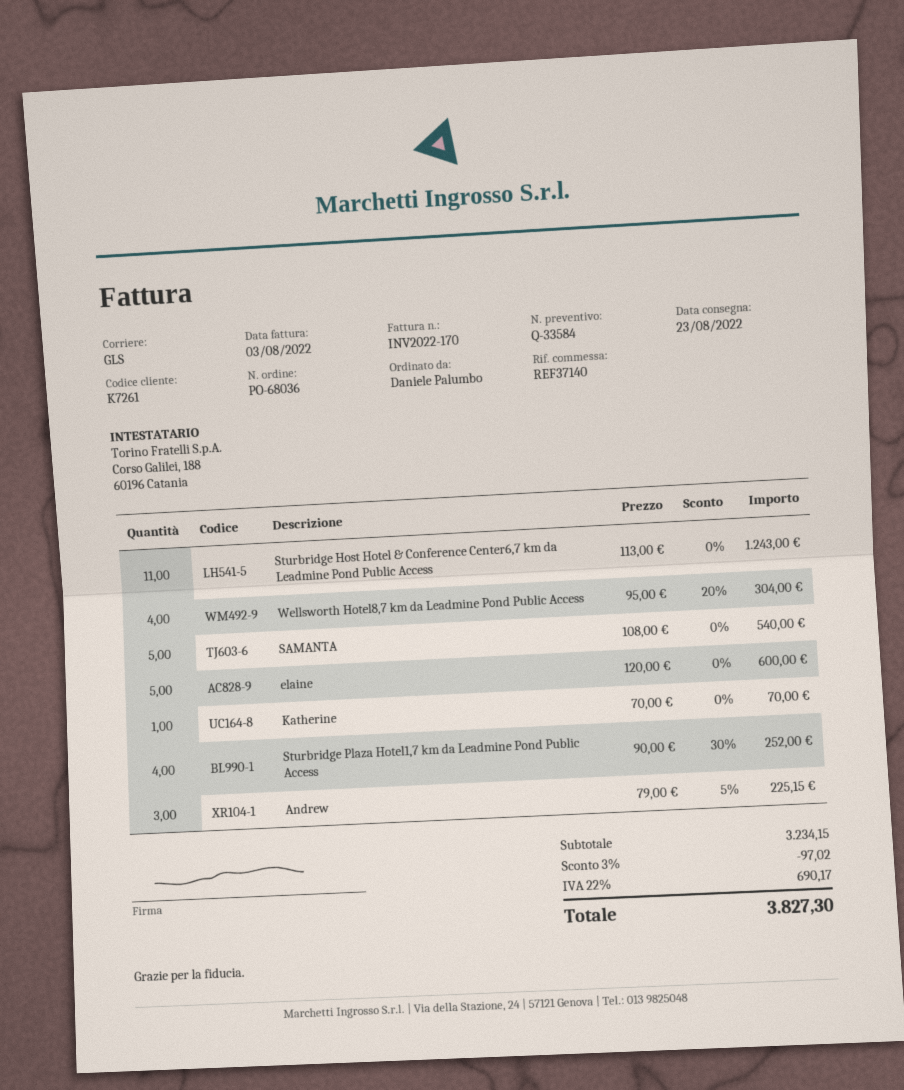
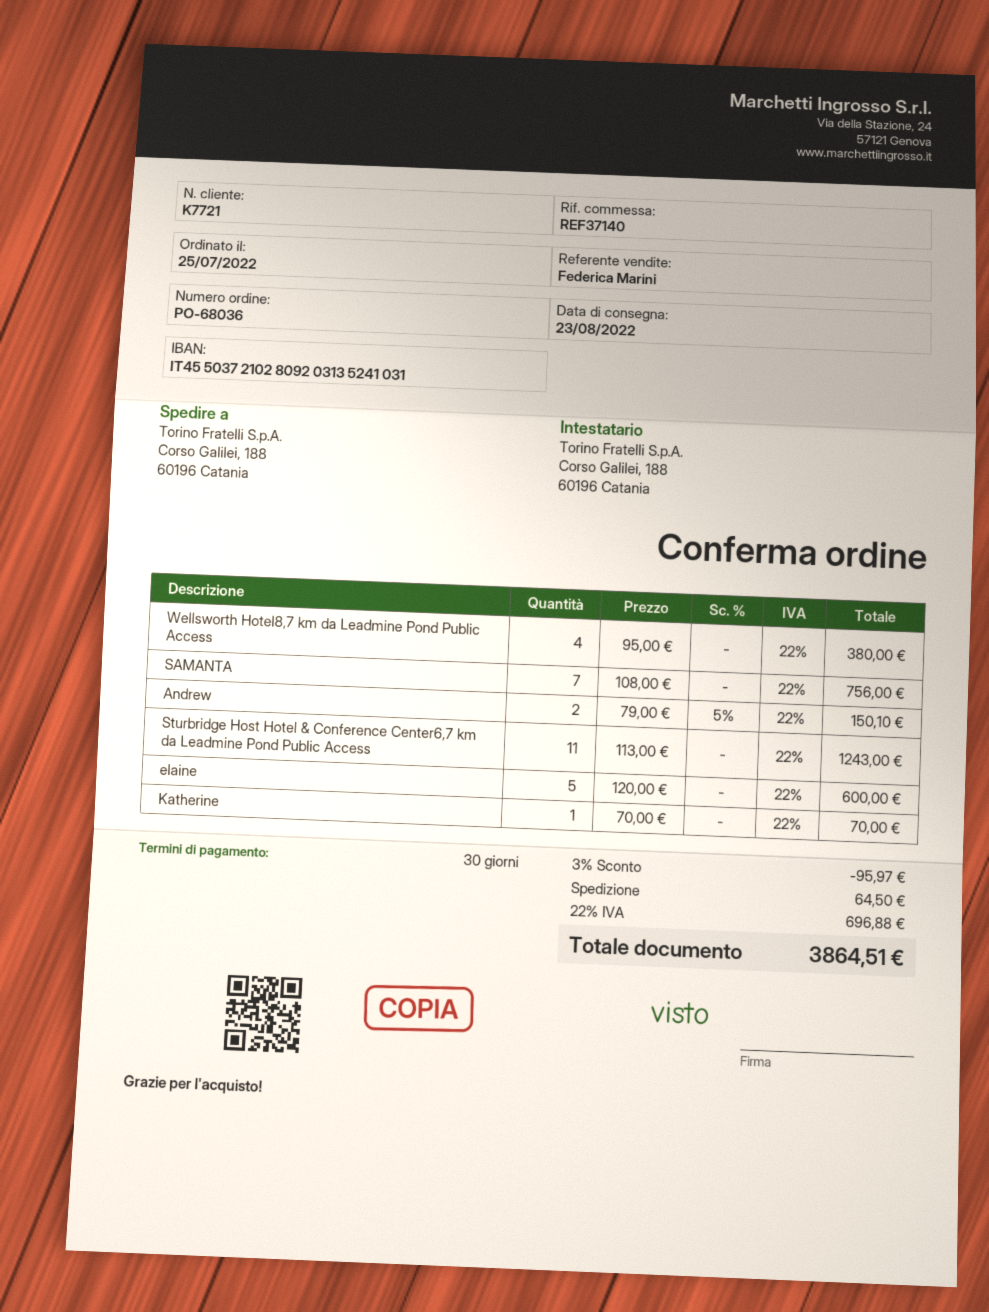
customer number: K7261 -> K7721
Wellsworth Hotel8,7 km da Leadmine Pond Public Access: 4 x 95.00 - 20% = 304.00 -> 4 x 95.00 = 380.00
SAMANTA: 5 x 108.00 = 540.00 -> 7 x 108.00 = 756.00
Sturbridge Plaza Hotel1,7 km da Leadmine Pond Public Access: 4 x 90.00 - 30% = 252.00 -> none
Andrew: 3 x 79.00 - 5% = 225.15 -> 2 x 79.00 - 5% = 150.10
discount: 3% = 97.02 -> 3% = 95.97
shipping: none -> 64.50
tax: 22% = 690.17 -> 22% = 696.88
total: 3827.30 -> 3864.51

